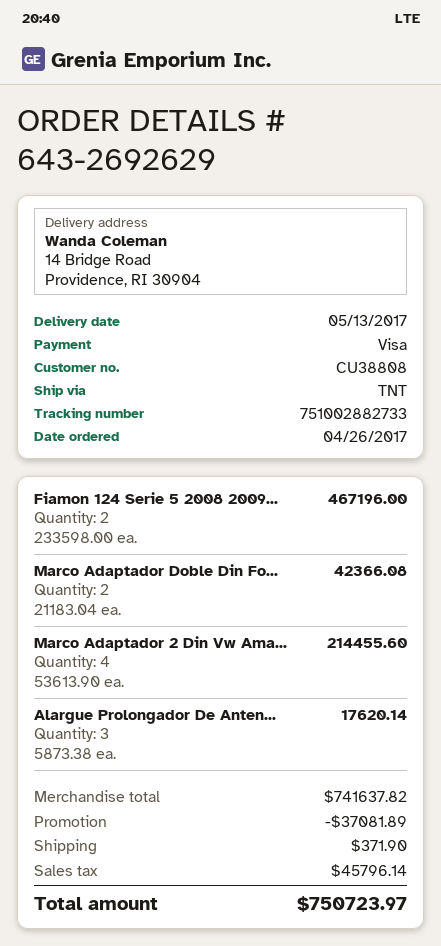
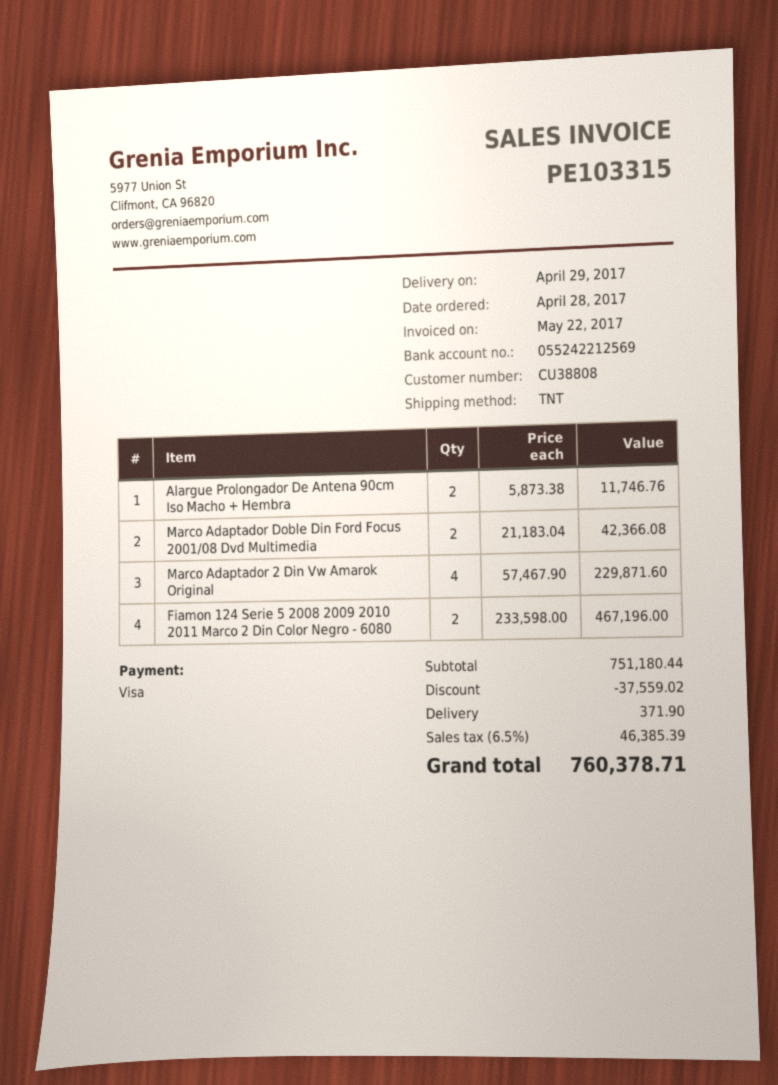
order date: 2017-04-26 -> 2017-04-28
delivery date: 2017-05-13 -> 2017-04-29
Marco Adaptador 2 Din Vw Ama...: 4 x 53613.90 = 214455.60 -> 4 x 57467.90 = 229871.60
Alargue Prolongador De Anten...: 3 x 5873.38 = 17620.14 -> 2 x 5873.38 = 11746.76
subtotal: 741637.82 -> 751180.44
discount: 37081.89 -> 37559.02
tax: 45796.14 -> 46385.39
total: 750723.97 -> 760378.71

